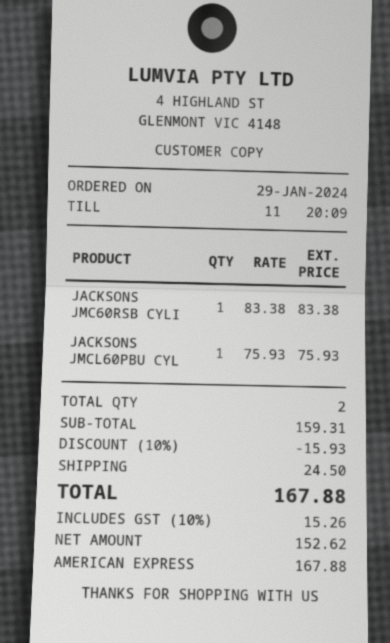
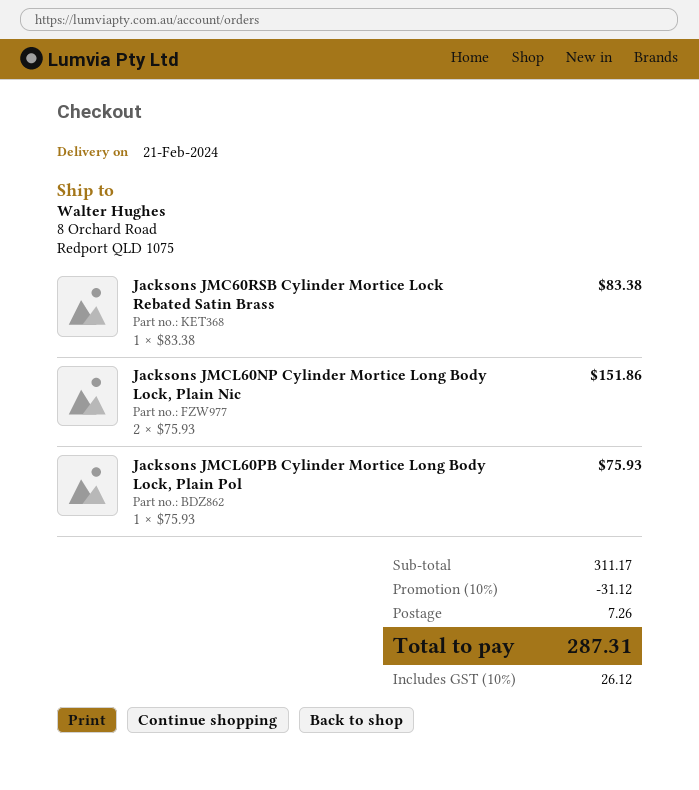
JACKSONS JMCL60PBU CYL: 1 x 75.93 = 75.93 -> none
Jacksons JMCL60NP Cylinder Mortice Long Body Lock, Plain Nic: none -> 2 x 75.93 = 151.86
Jacksons JMCL60PB Cylinder Mortice Long Body Lock, Plain Pol: none -> 1 x 75.93 = 75.93
subtotal: 159.31 -> 311.17
discount: 10% = 15.93 -> 10% = 31.12
shipping: 24.50 -> 7.26
tax: 10% = 15.26 -> 10% = 26.12
total: 167.88 -> 287.31

